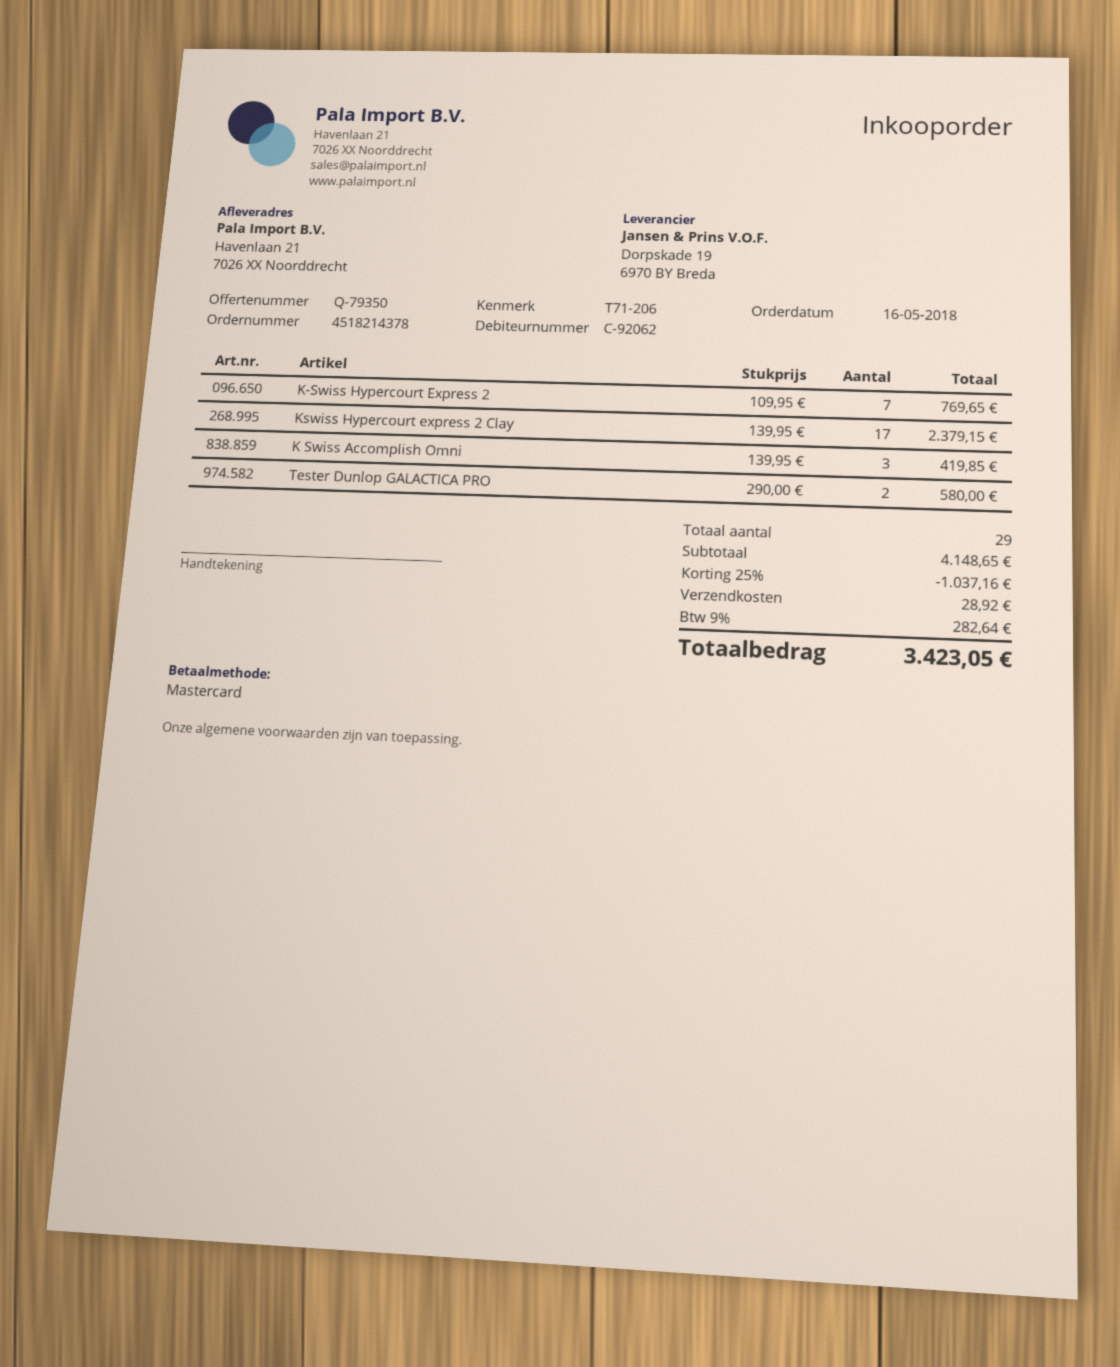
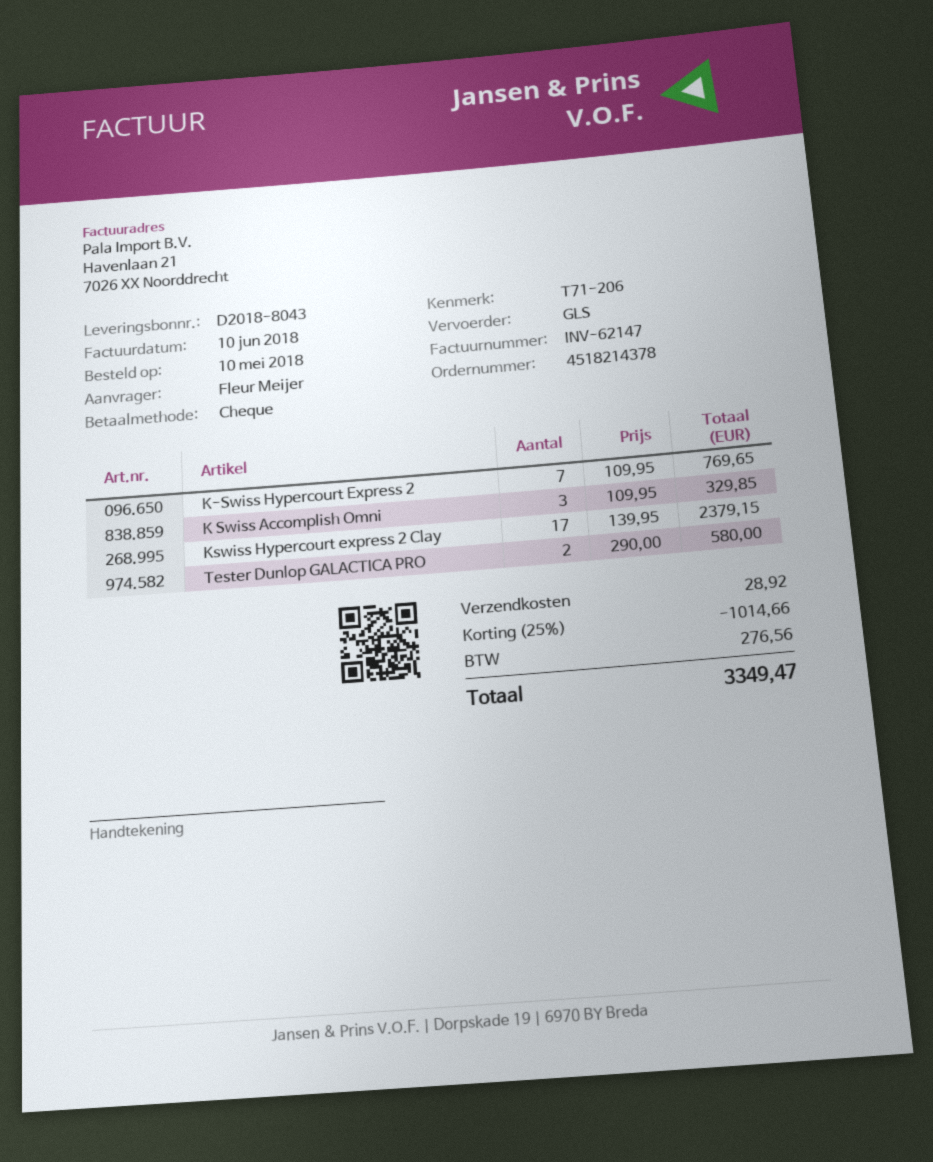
order date: 2018-05-16 -> 2018-05-10
payment method: Mastercard -> cheque
K Swiss Accomplish Omni: 3 x 139.95 = 419.85 -> 3 x 109.95 = 329.85
discount: 25% = 1037.16 -> 25% = 1014.66
tax: 282.64 -> 276.56
total: 3423.05 -> 3349.47

